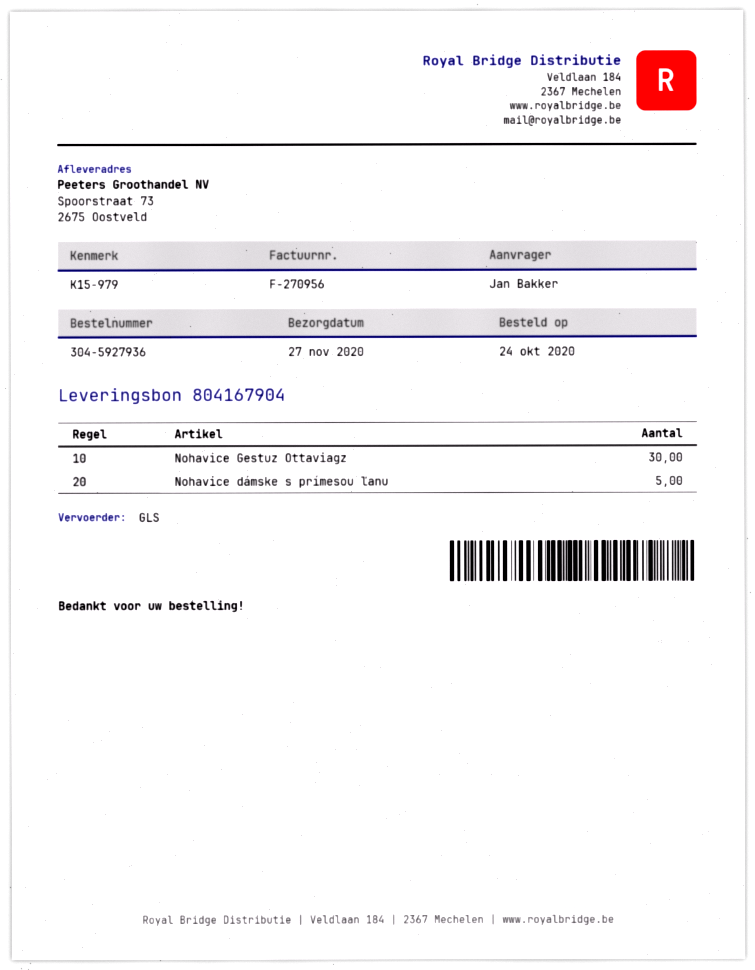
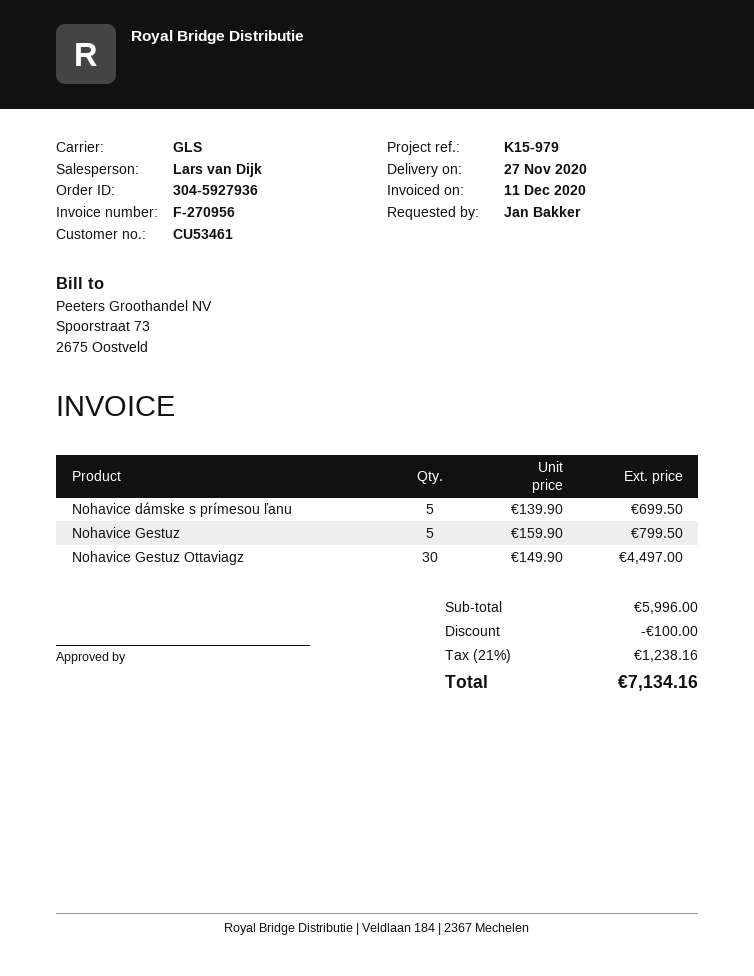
Nohavice Gestuz: none -> 5

